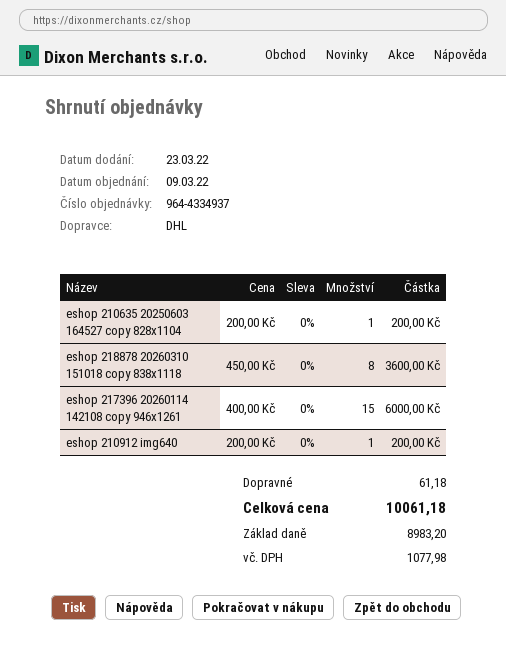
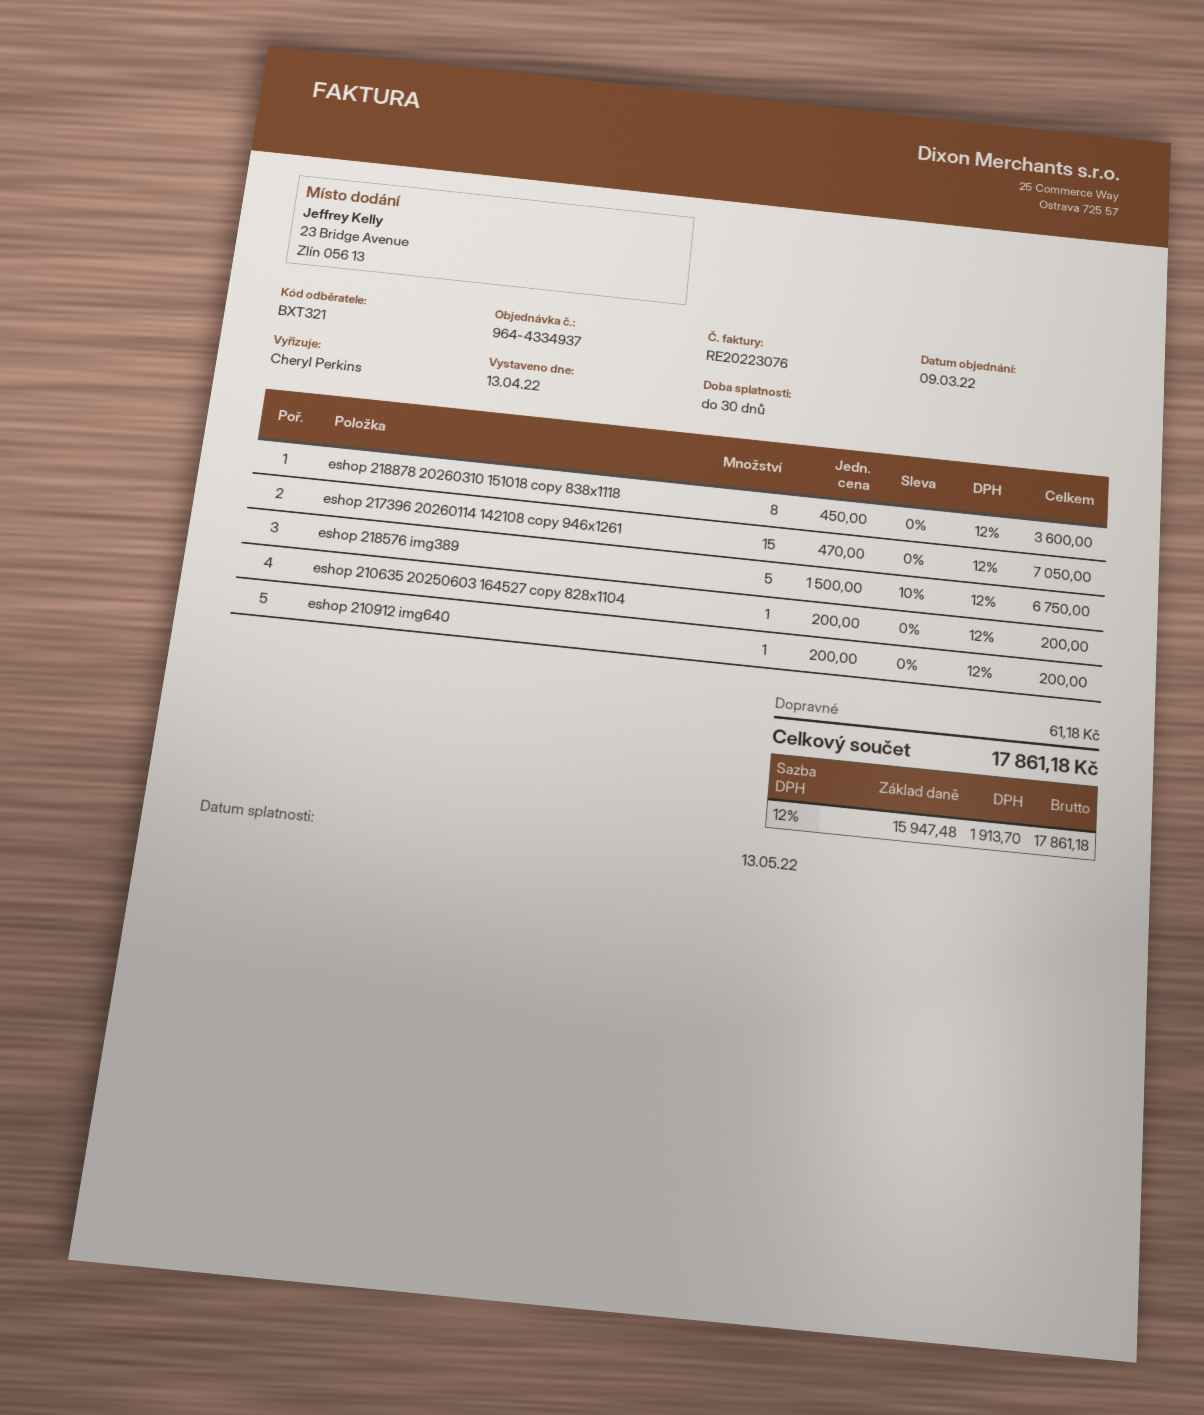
eshop 217396 20260114 142108 copy 946x1261: 15 x 400.00 = 6000.00 -> 15 x 470.00 = 7050.00
eshop 218576 img389: none -> 5 x 1500.00 - 10% = 6750.00
net: 8983.20 -> 15947.48
tax: 1077.98 -> 1913.70
total: 10061.18 -> 17861.18

